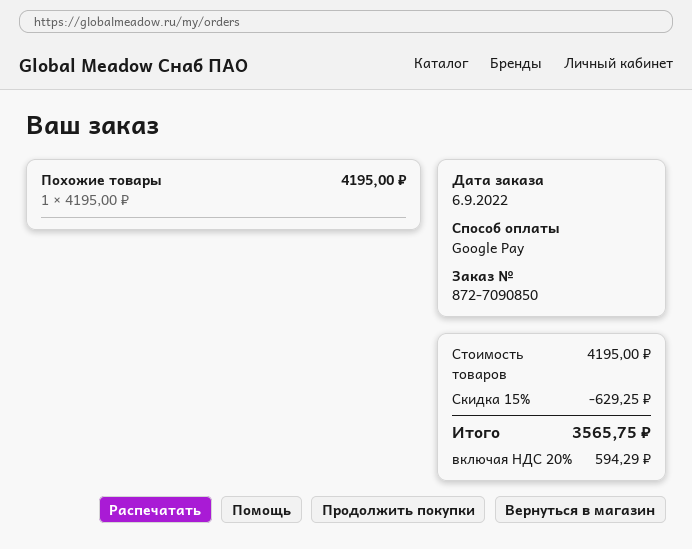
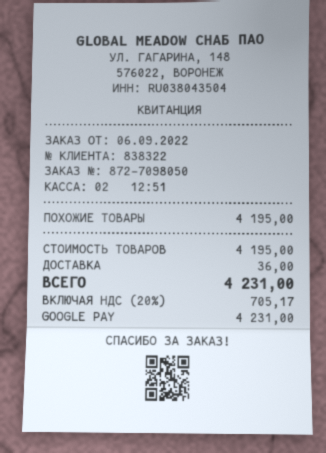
order number: 872-7090850 -> 872-7098050
discount: 15% = 629.25 -> none
shipping: none -> 36.00
tax: 20% = 594.29 -> 20% = 705.17
total: 3565.75 -> 4231.00

